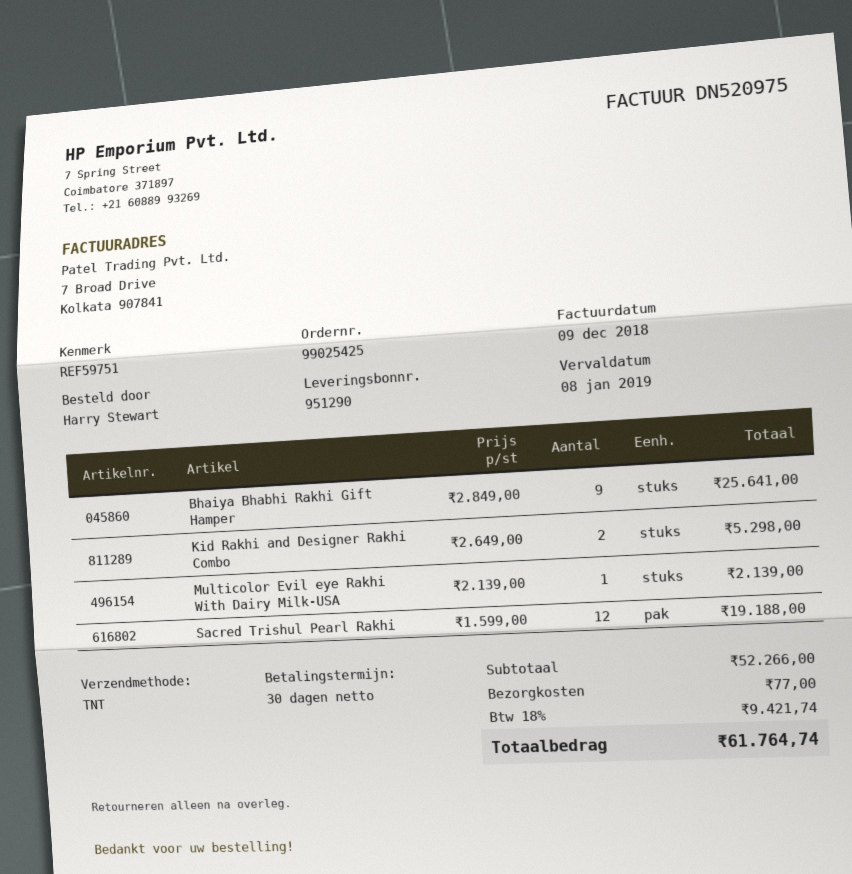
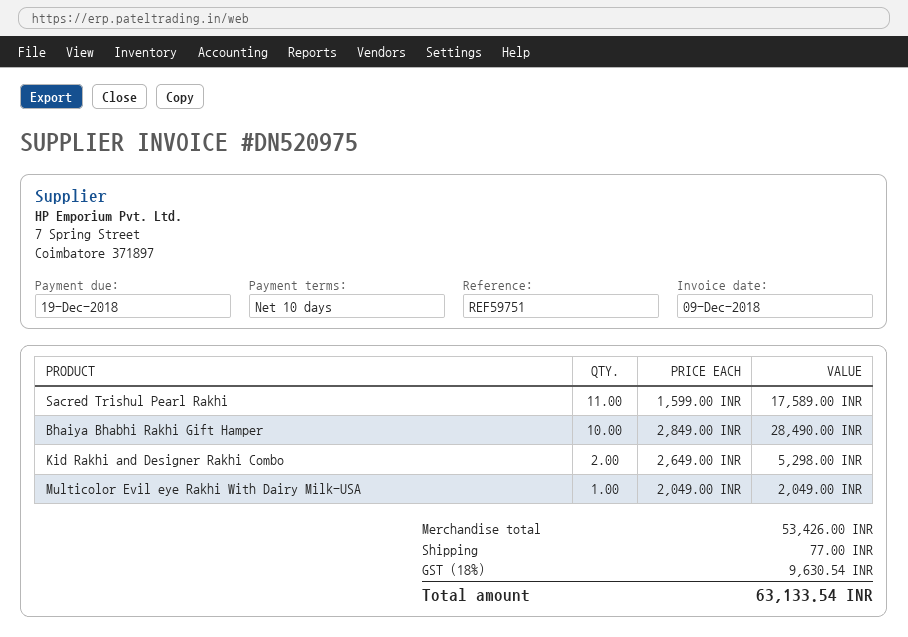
payment terms: 30 days -> 10 days
due date: 2019-01-08 -> 2018-12-19
Bhaiya Bhabhi Rakhi Gift Hamper: 9 x 2849.00 = 25641.00 -> 10 x 2849.00 = 28490.00
Multicolor Evil eye Rakhi With Dairy Milk-USA: 1 x 2139.00 = 2139.00 -> 1 x 2049.00 = 2049.00
Sacred Trishul Pearl Rakhi: 12 x 1599.00 = 19188.00 -> 11 x 1599.00 = 17589.00
subtotal: 52266.00 -> 53426.00
tax: 18% = 9421.74 -> 18% = 9630.54
total: 61764.74 -> 63133.54

